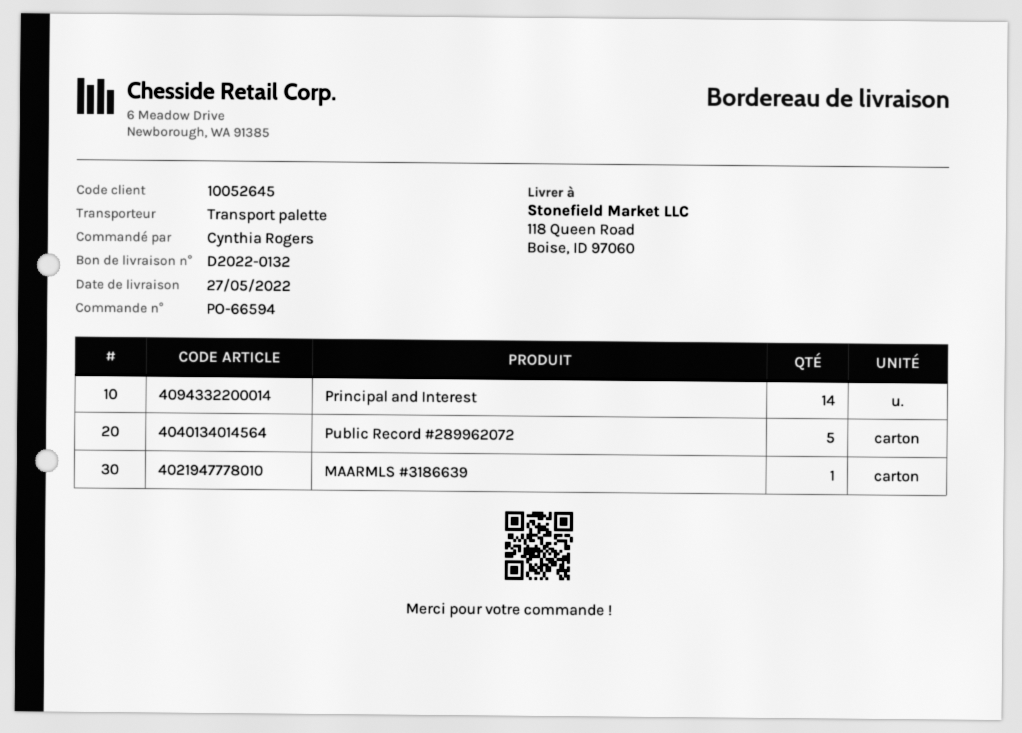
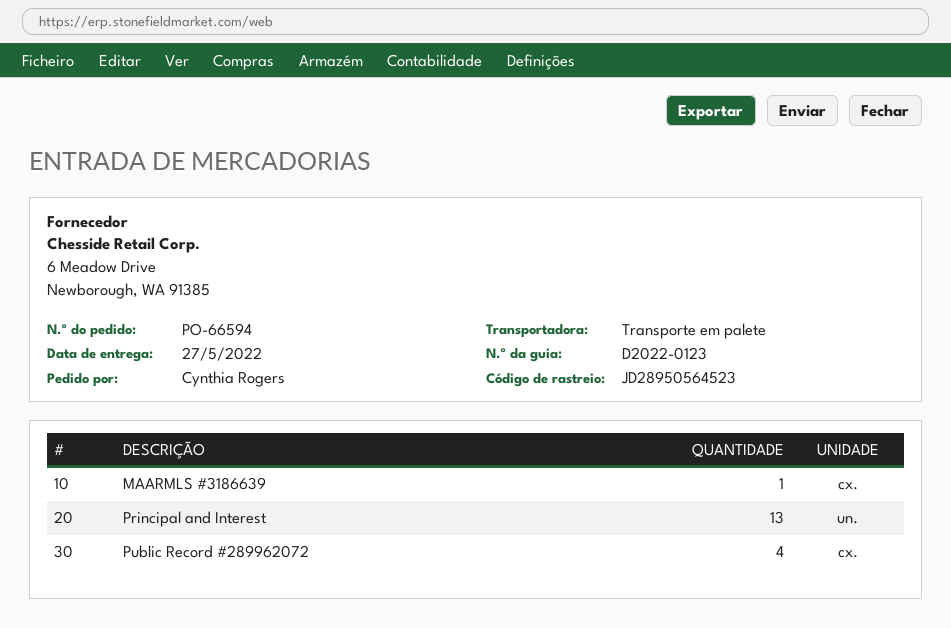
delivery note number: D2022-0132 -> D2022-0123
Principal and Interest: 14 -> 13
Public Record #289962072: 5 -> 4

